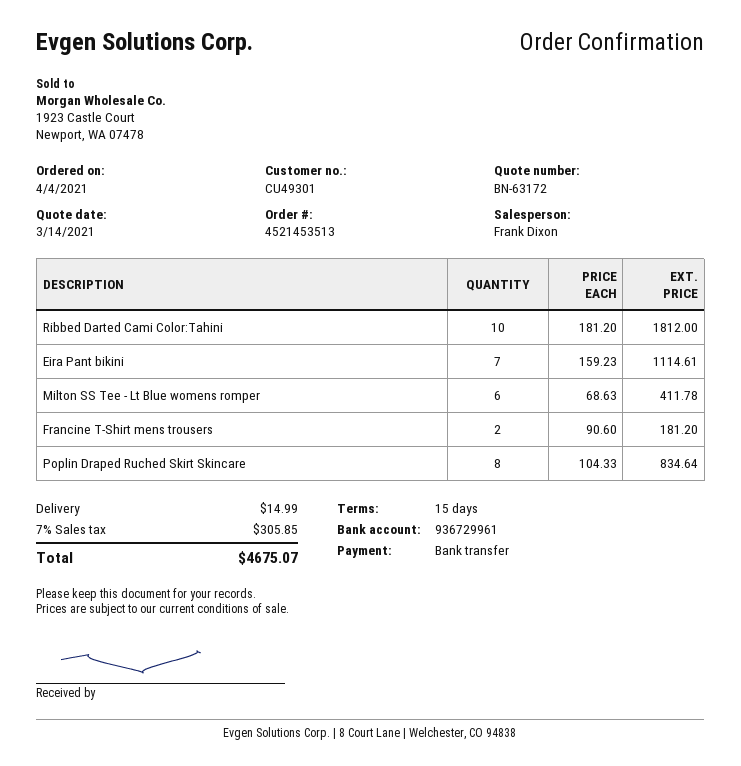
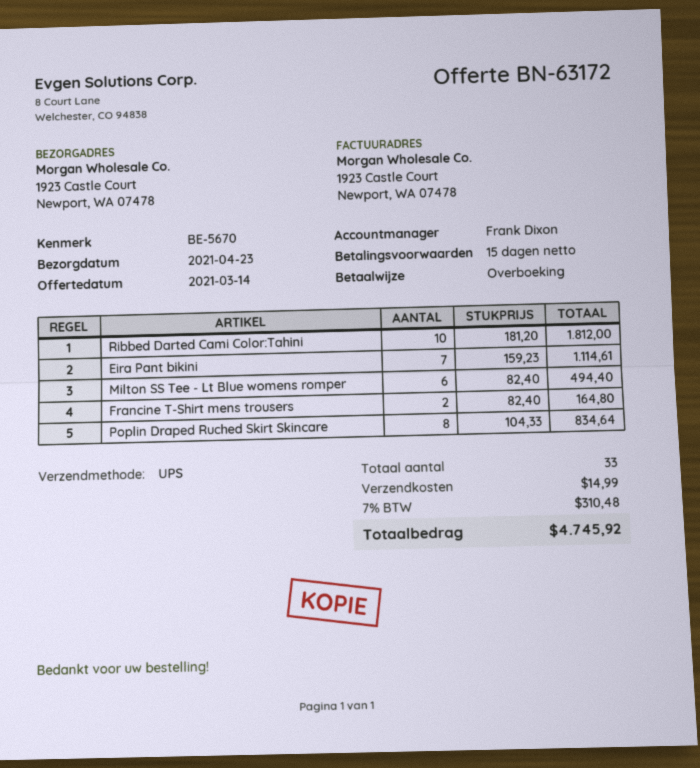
Milton SS Tee - Lt Blue womens romper: 6 x 68.63 = 411.78 -> 6 x 82.40 = 494.40
Francine T-Shirt mens trousers: 2 x 90.60 = 181.20 -> 2 x 82.40 = 164.80
tax: 7% = 305.85 -> 7% = 310.48
total: 4675.07 -> 4745.92

